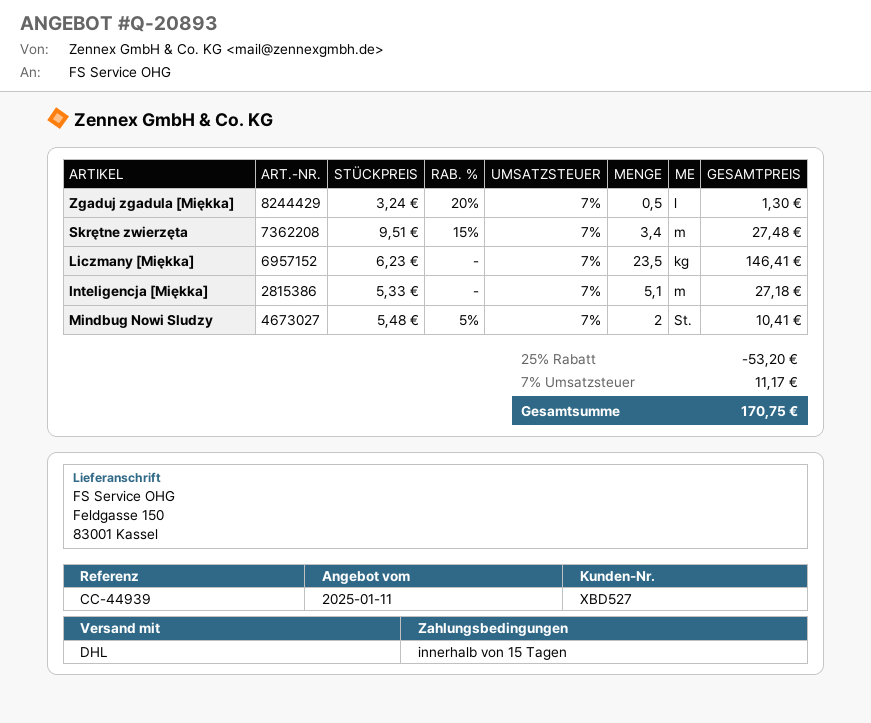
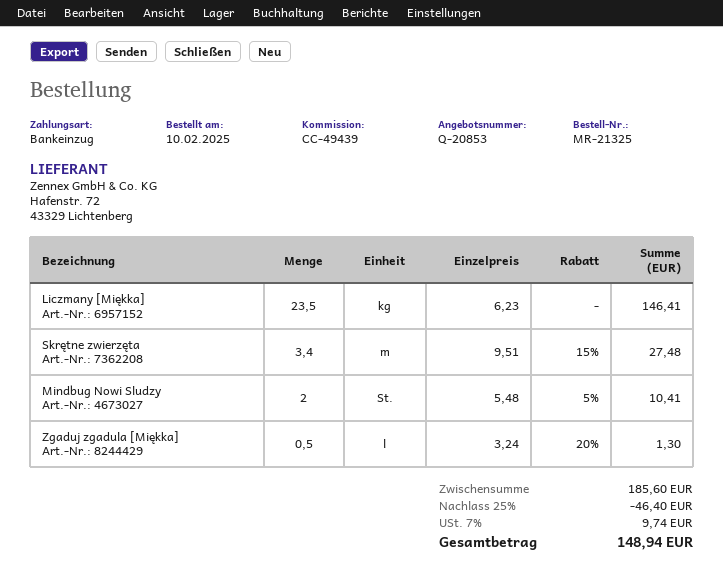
quote number: Q-20893 -> Q-20853
reference: CC-44939 -> CC-49439
Inteligencja [Miękka]: 5.1 x 5.33 = 27.18 -> none
discount: 25% = 53.20 -> 25% = 46.40
tax: 7% = 11.17 -> 7% = 9.74
total: 170.75 -> 148.94

